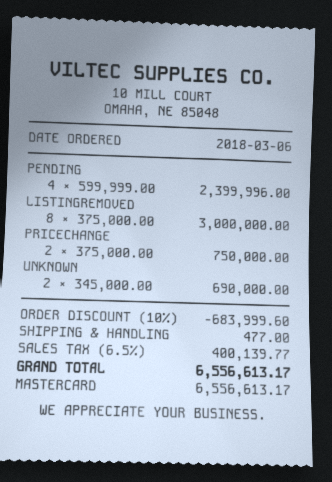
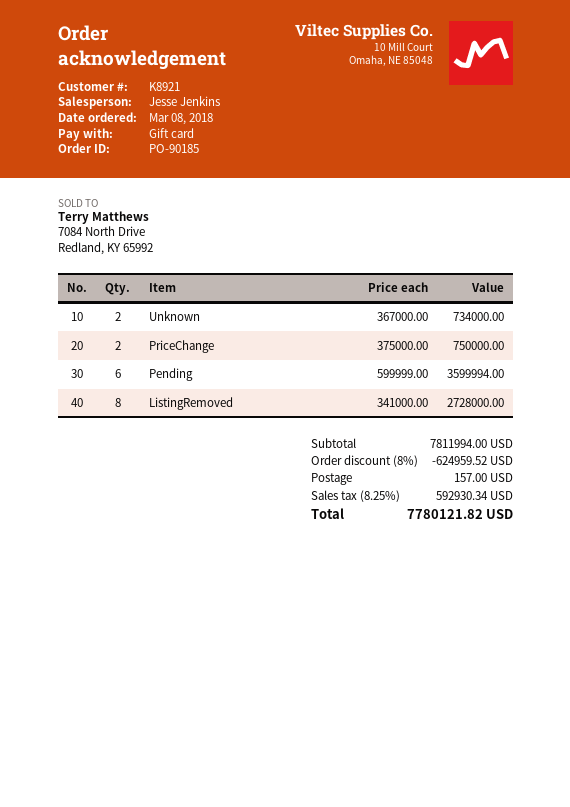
order date: 2018-03-06 -> 2018-03-08
payment method: Mastercard -> gift card
PENDING: 4 x 599999.00 = 2399996.00 -> 6 x 599999.00 = 3599994.00
LISTINGREMOVED: 8 x 375000.00 = 3000000.00 -> 8 x 341000.00 = 2728000.00
UNKNOWN: 2 x 345000.00 = 690000.00 -> 2 x 367000.00 = 734000.00
discount: 10% = 683999.60 -> 8% = 624959.52
shipping: 477.00 -> 157.00
tax: 6.5% = 400139.77 -> 8.25% = 592930.34
total: 6556613.17 -> 7780121.82

